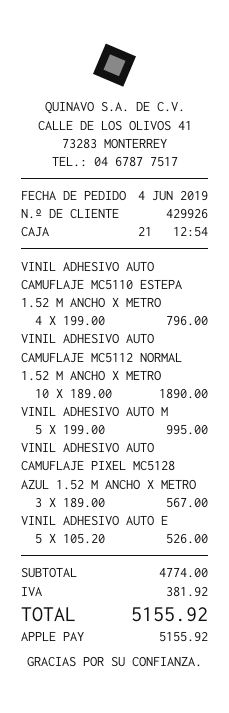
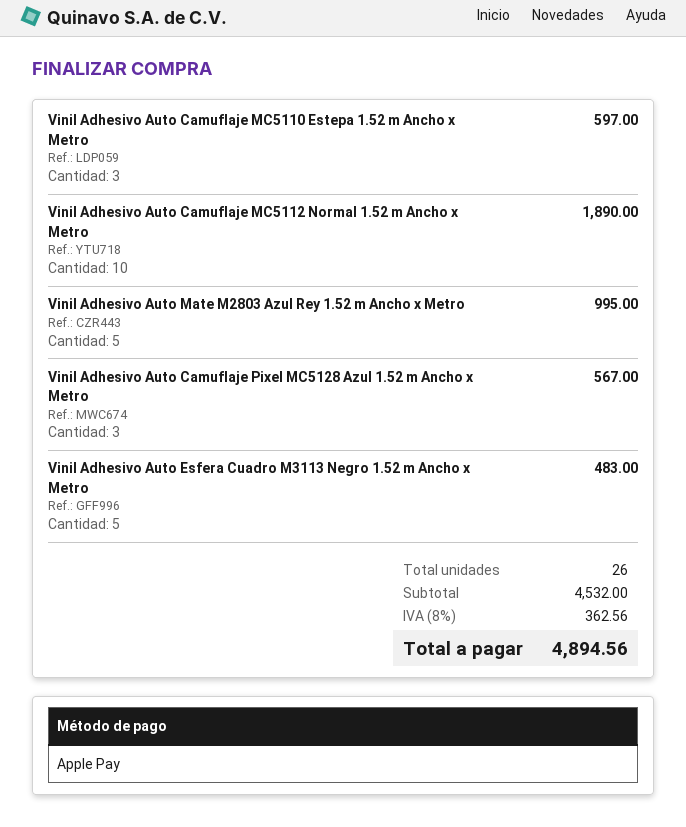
VINIL ADHESIVO AUTO CAMUFLAJE MC5110 ESTEPA 1.52 M ANCHO X METRO: 4 for 796.00 -> 3 for 597.00
VINIL ADHESIVO AUTO E: 5 for 526.00 -> 5 for 483.00
subtotal: 4774.00 -> 4532.00
tax: 381.92 -> 362.56
total: 5155.92 -> 4894.56

